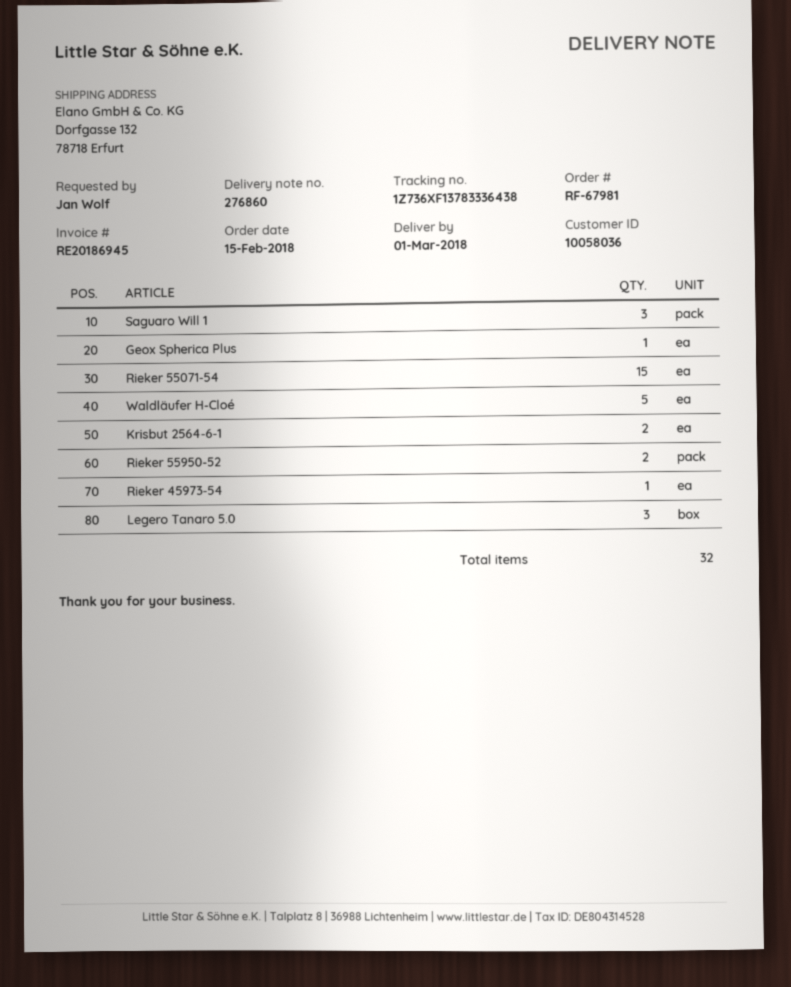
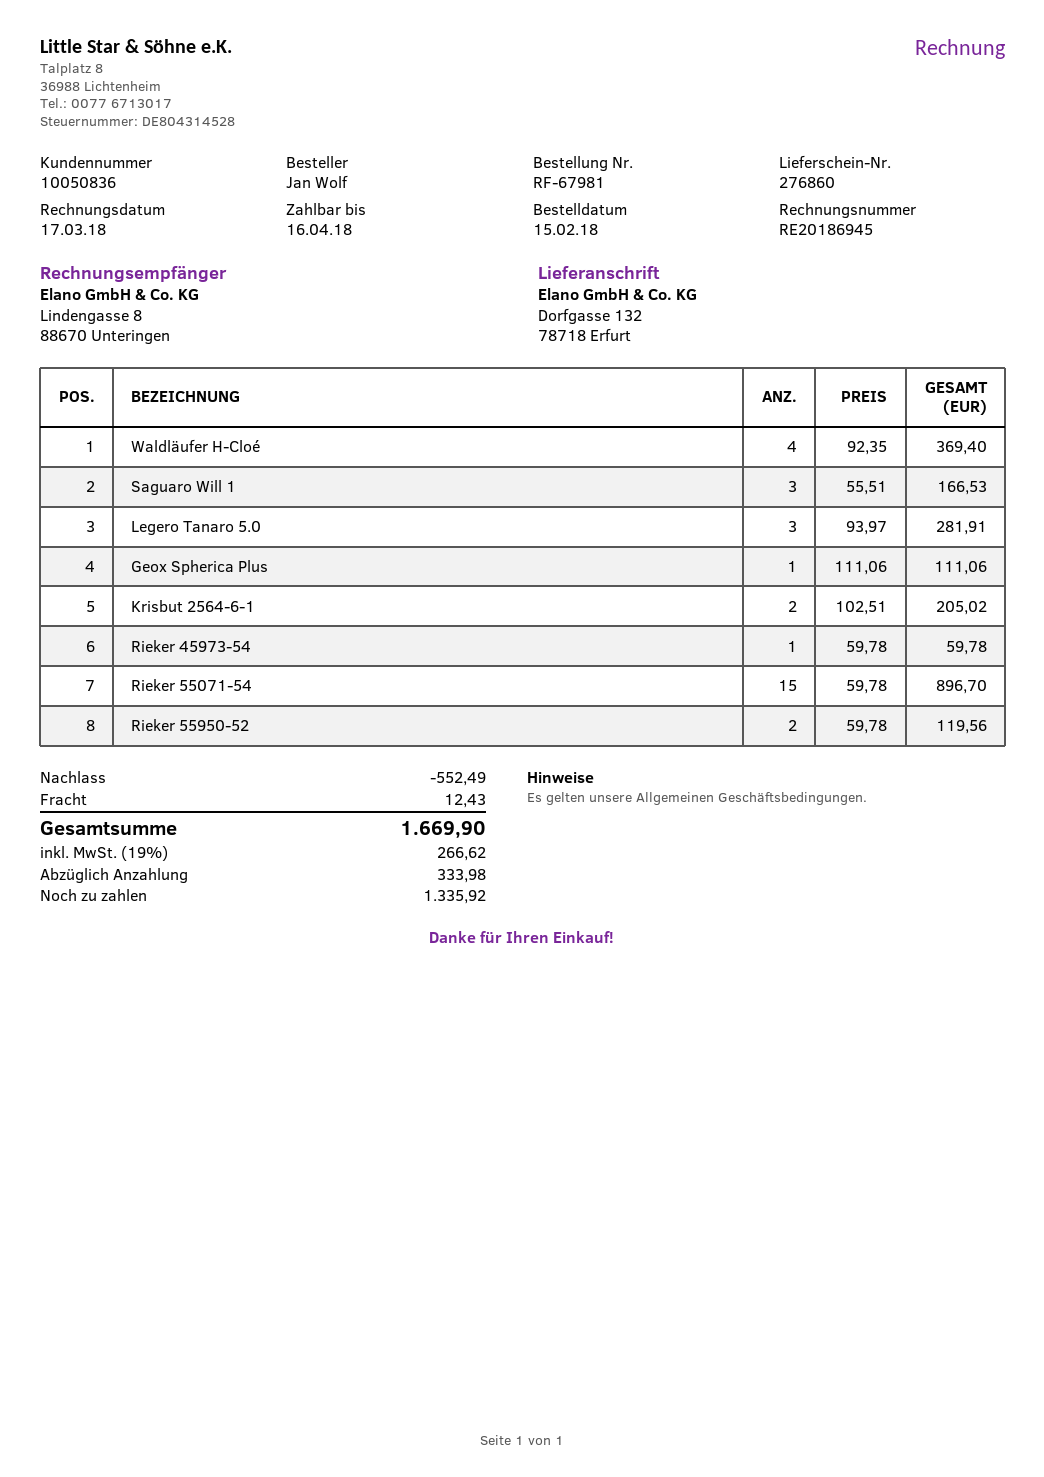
customer number: 10058036 -> 10050836
Waldläufer H-Cloé: 5 -> 4

